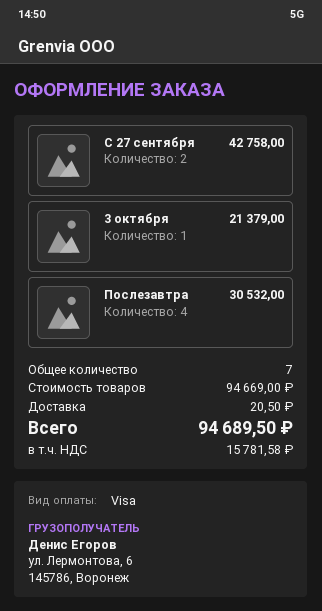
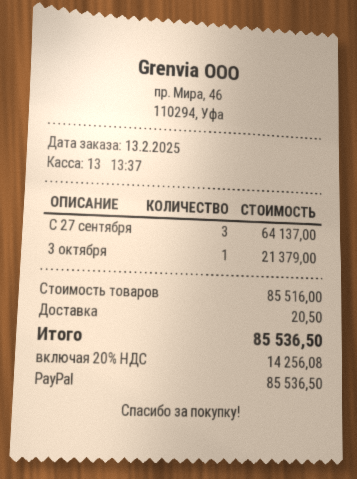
payment method: Visa -> PayPal
С 27 сентября: 2 for 42758.00 -> 3 for 64137.00
Послезавтра: 4 for 30532.00 -> none
subtotal: 94669.00 -> 85516.00
tax: 15781.58 -> 14256.08
total: 94689.50 -> 85536.50

